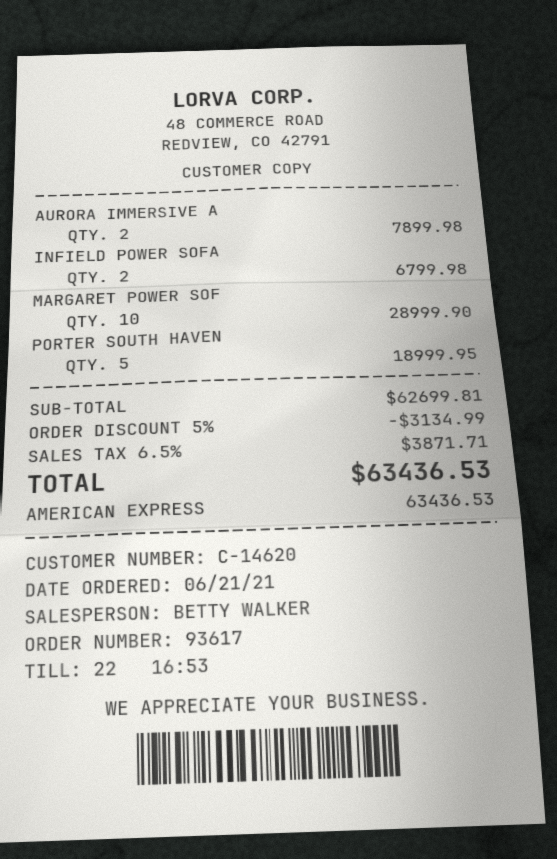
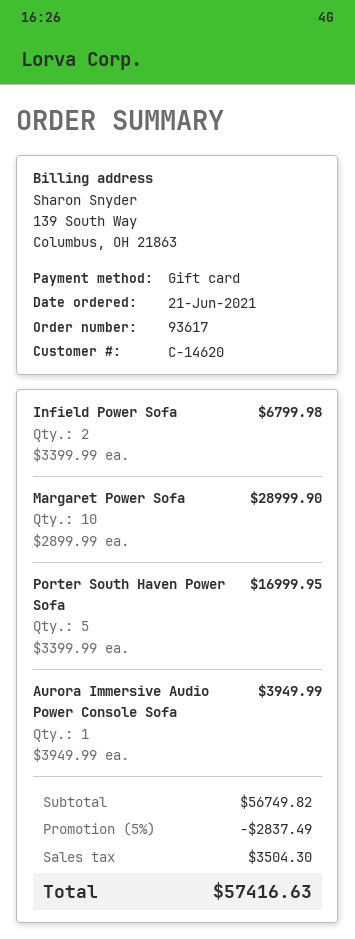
payment method: American Express -> gift card
AURORA IMMERSIVE A: 2 for 7899.98 -> 1 for 3949.99
PORTER SOUTH HAVEN: 5 for 18999.95 -> 5 for 16999.95
subtotal: 62699.81 -> 56749.82
discount: 5% = 3134.99 -> 5% = 2837.49
tax: 3871.71 -> 3504.30
total: 63436.53 -> 57416.63

